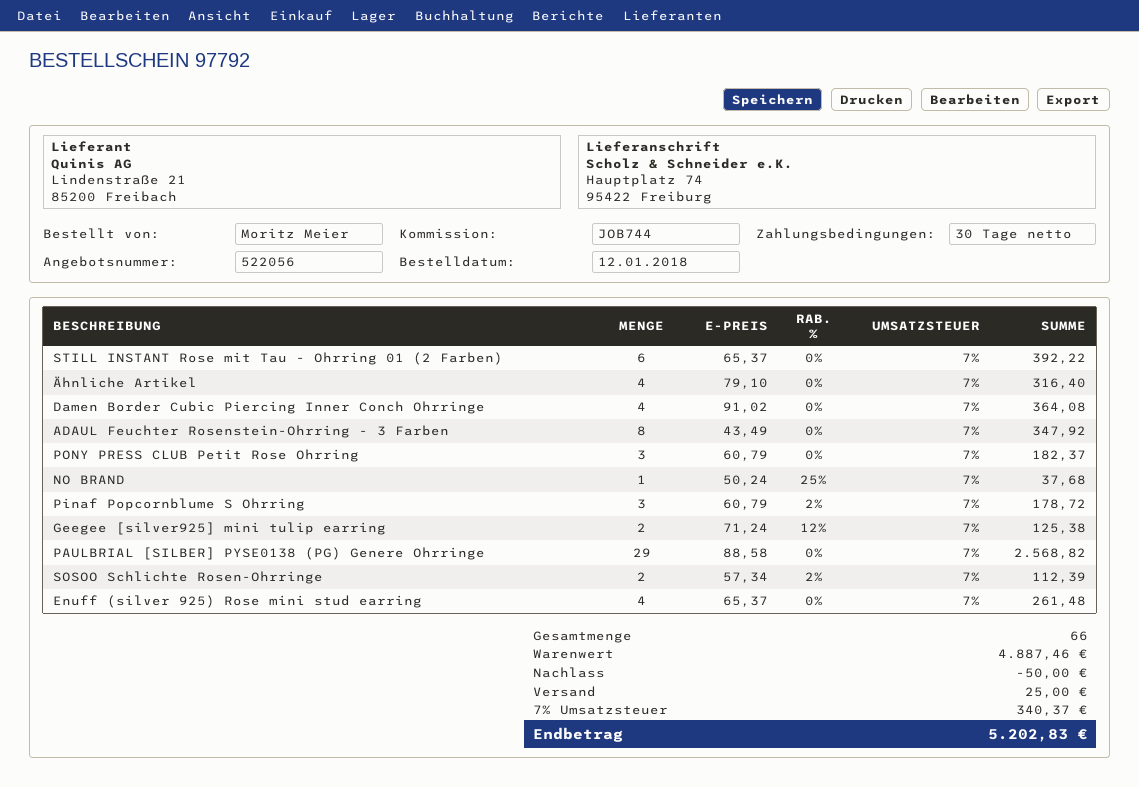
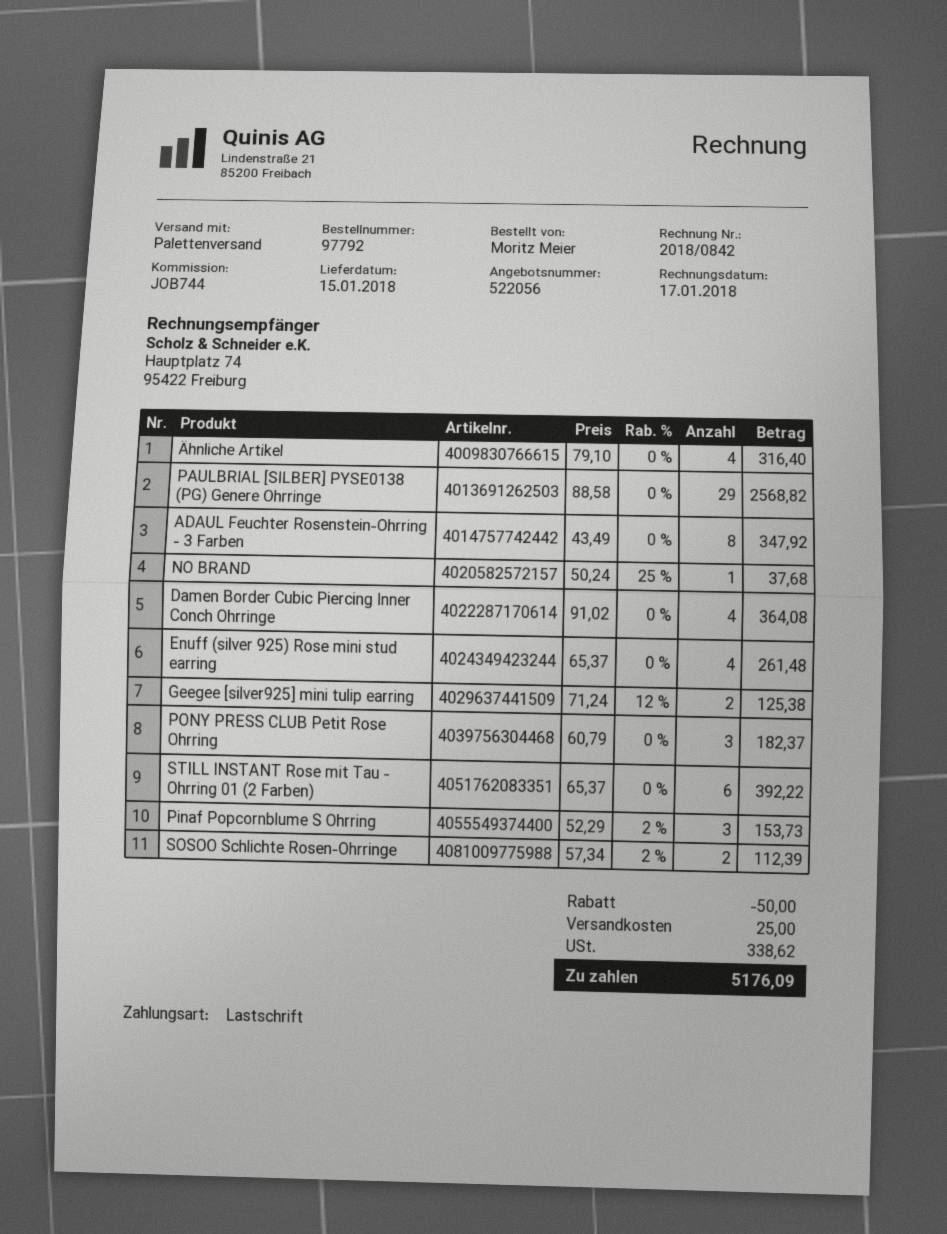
Pinaf Popcornblume S Ohrring: 3 x 60.79 - 2% = 178.72 -> 3 x 52.29 - 2% = 153.73
tax: 340.37 -> 338.62
total: 5202.83 -> 5176.09

